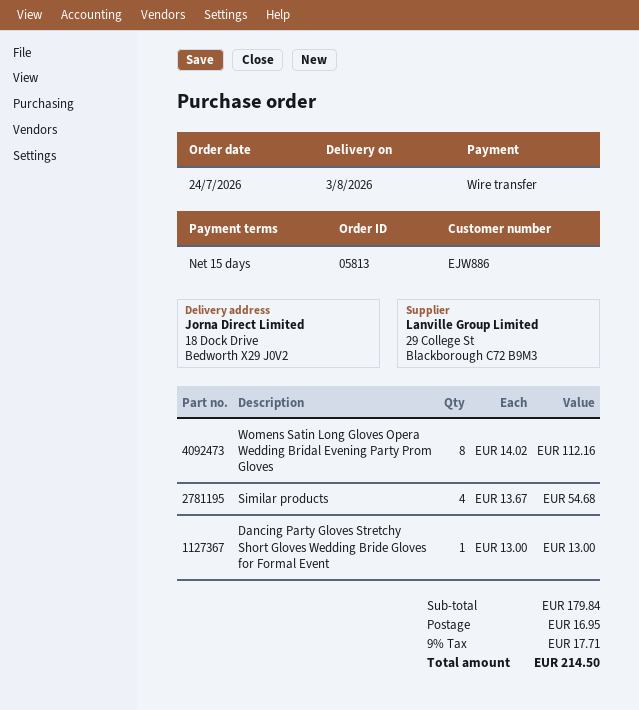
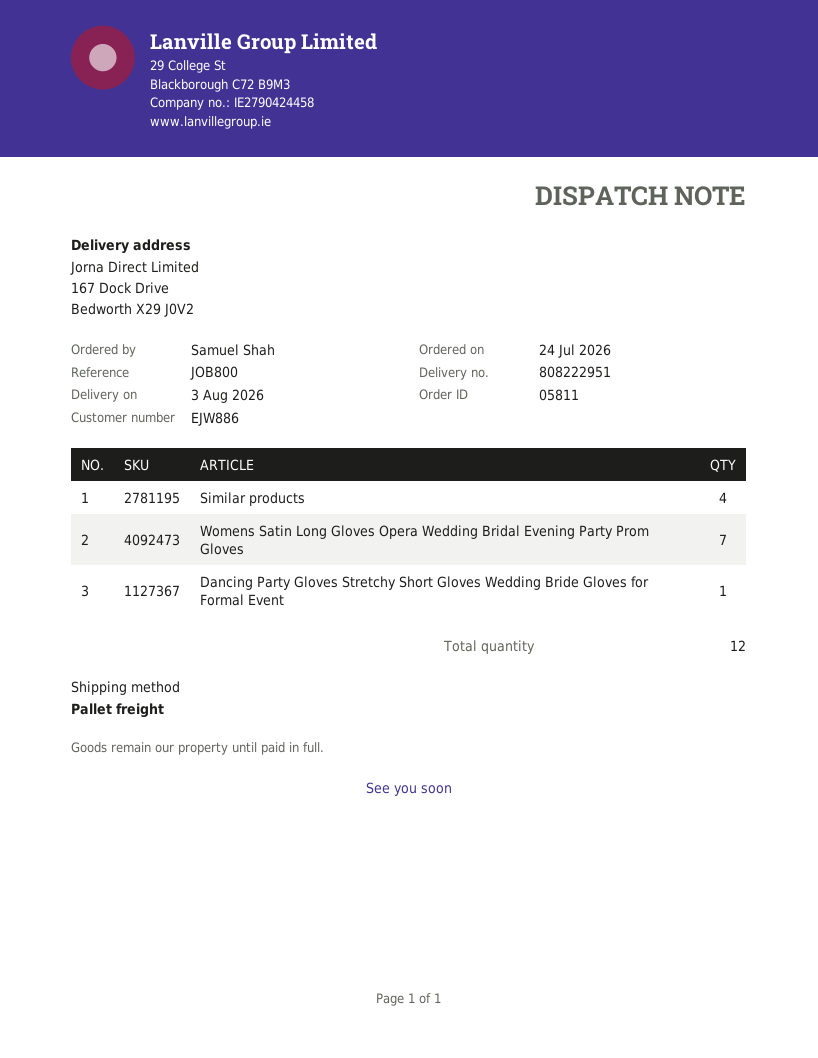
order number: 05813 -> 05811
ship to: 18 Dock Drive, Bedworth X29 J0V2 -> 167 Dock Drive, Bedworth X29 J0V2
Womens Satin Long Gloves Opera Wedding Bridal Evening Party Prom Gloves: 8 -> 7

